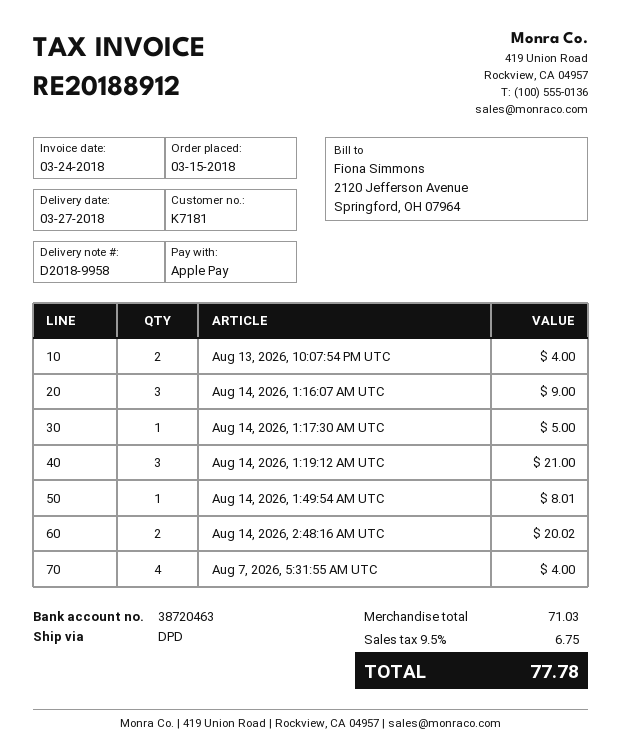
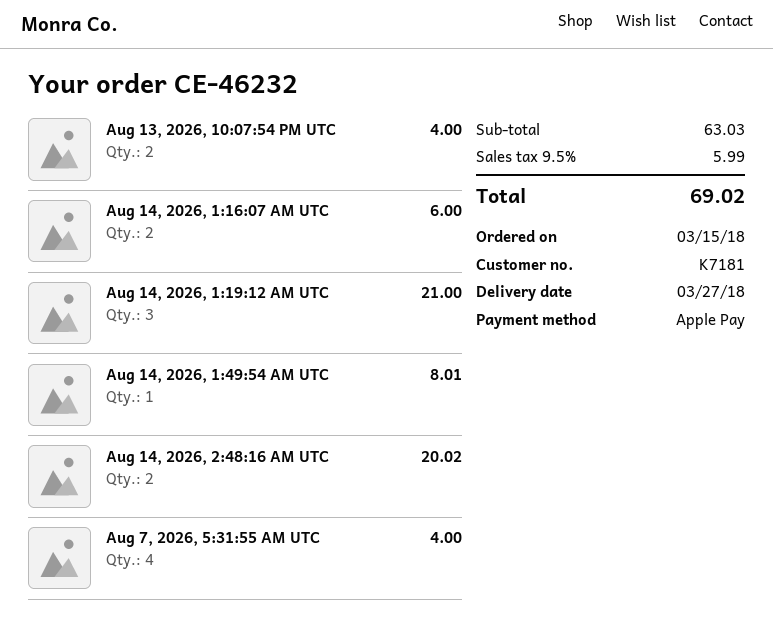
Aug 14, 2026, 1:16:07 AM UTC: 3 for 9.00 -> 2 for 6.00
Aug 14, 2026, 1:17:30 AM UTC: 1 for 5.00 -> none
subtotal: 71.03 -> 63.03
tax: 9.5% = 6.75 -> 9.5% = 5.99
total: 77.78 -> 69.02

